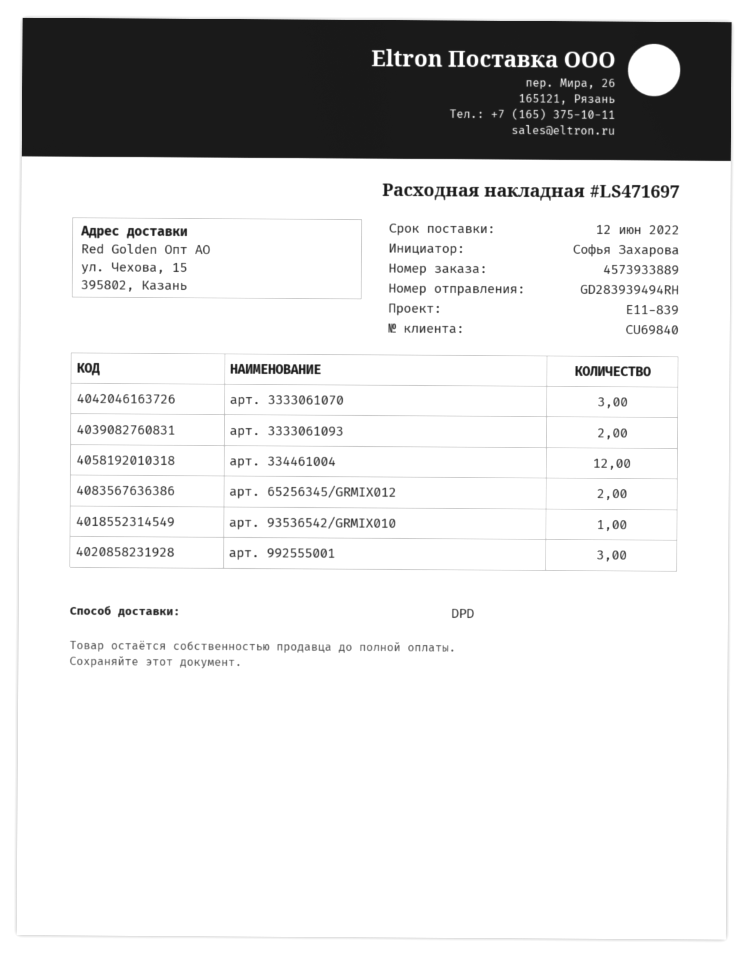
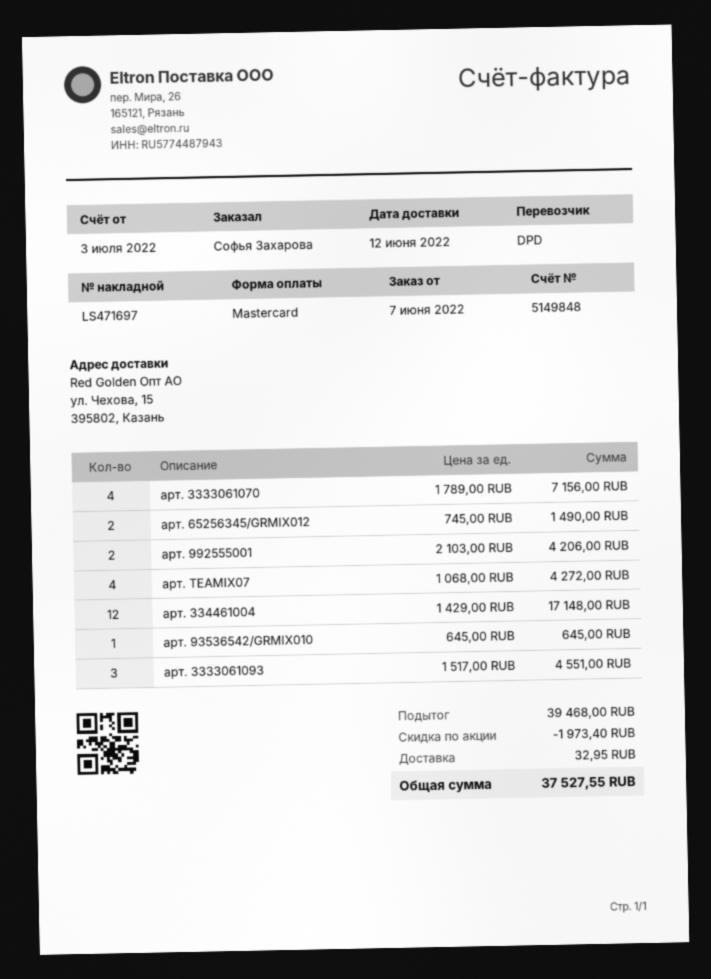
арт. 3333061070: 3 -> 4
арт. 3333061093: 2 -> 3
арт. 992555001: 3 -> 2
арт. TEAMIX07: none -> 4

